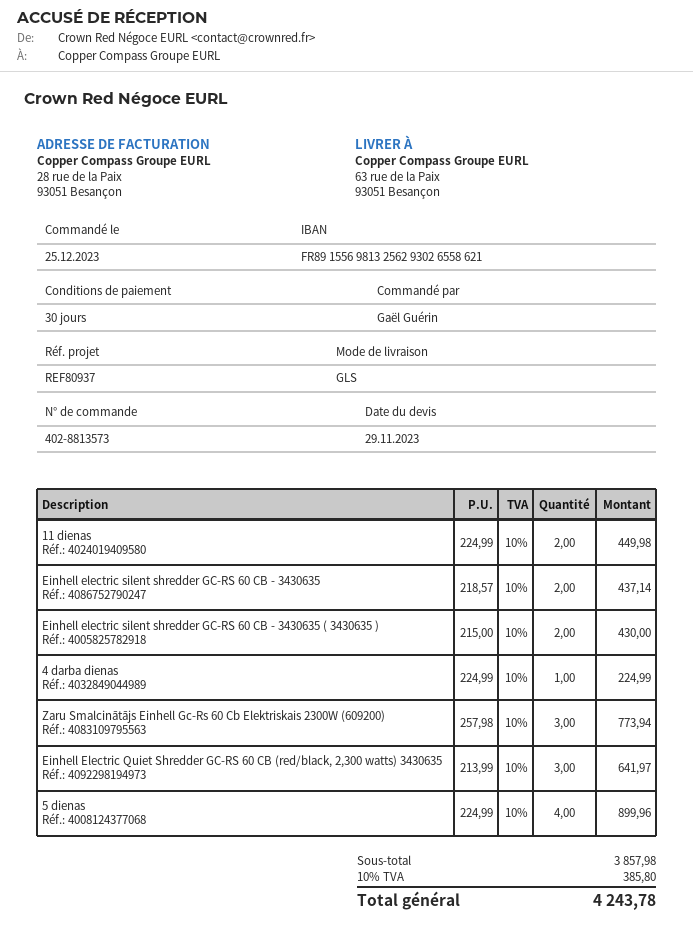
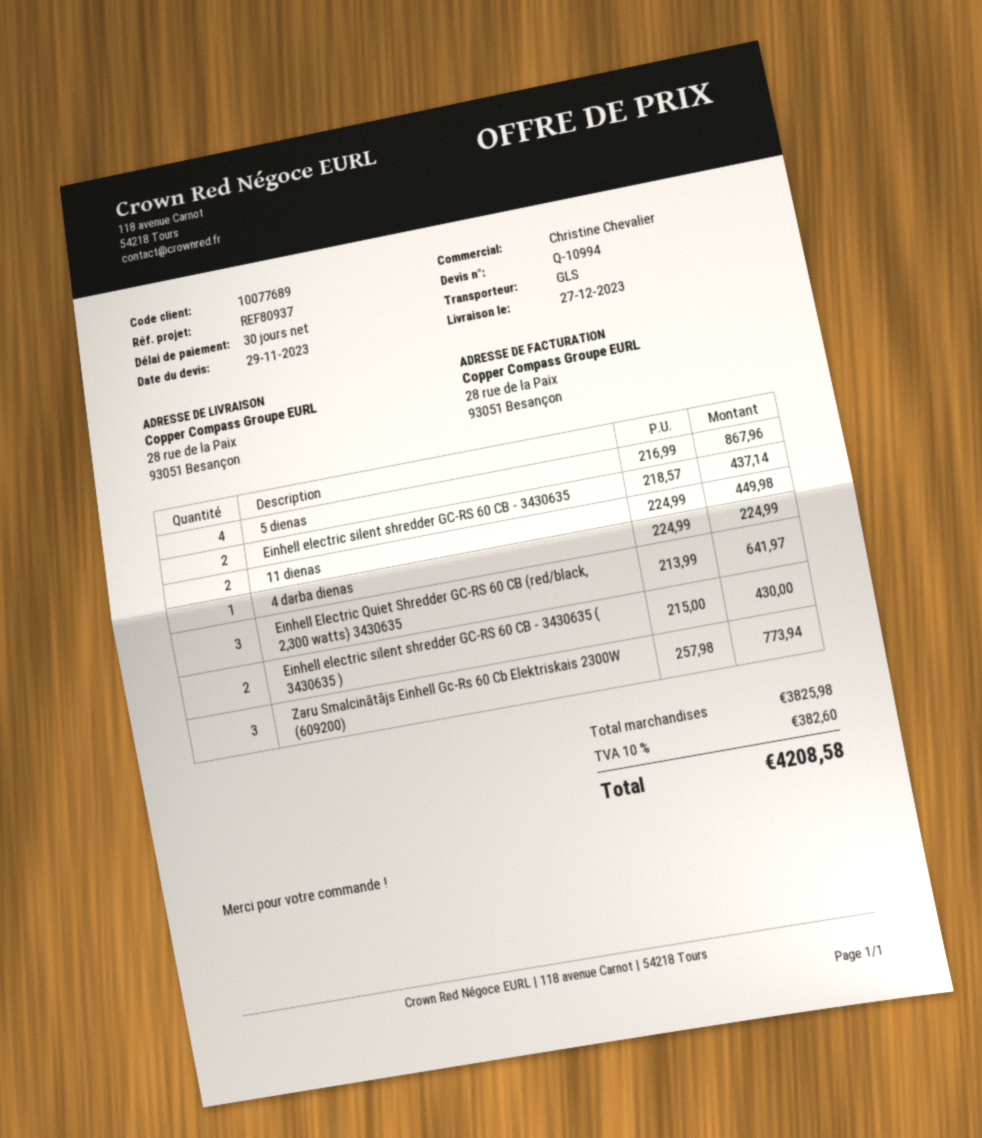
ship to: 63 rue de la Paix, 93051 Besançon -> 28 rue de la Paix, 93051 Besançon
5 dienas: 4 x 224.99 = 899.96 -> 4 x 216.99 = 867.96
subtotal: 3857.98 -> 3825.98
tax: 10% = 385.80 -> 10% = 382.60
total: 4243.78 -> 4208.58

